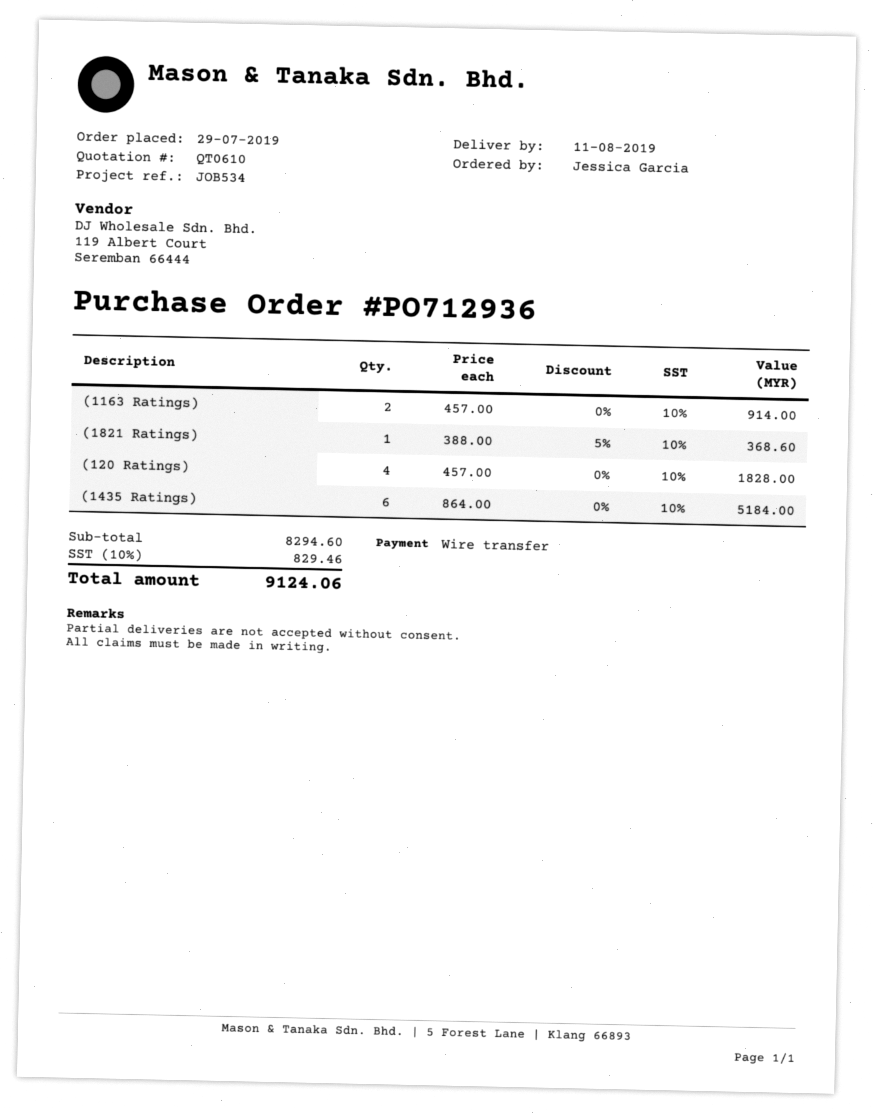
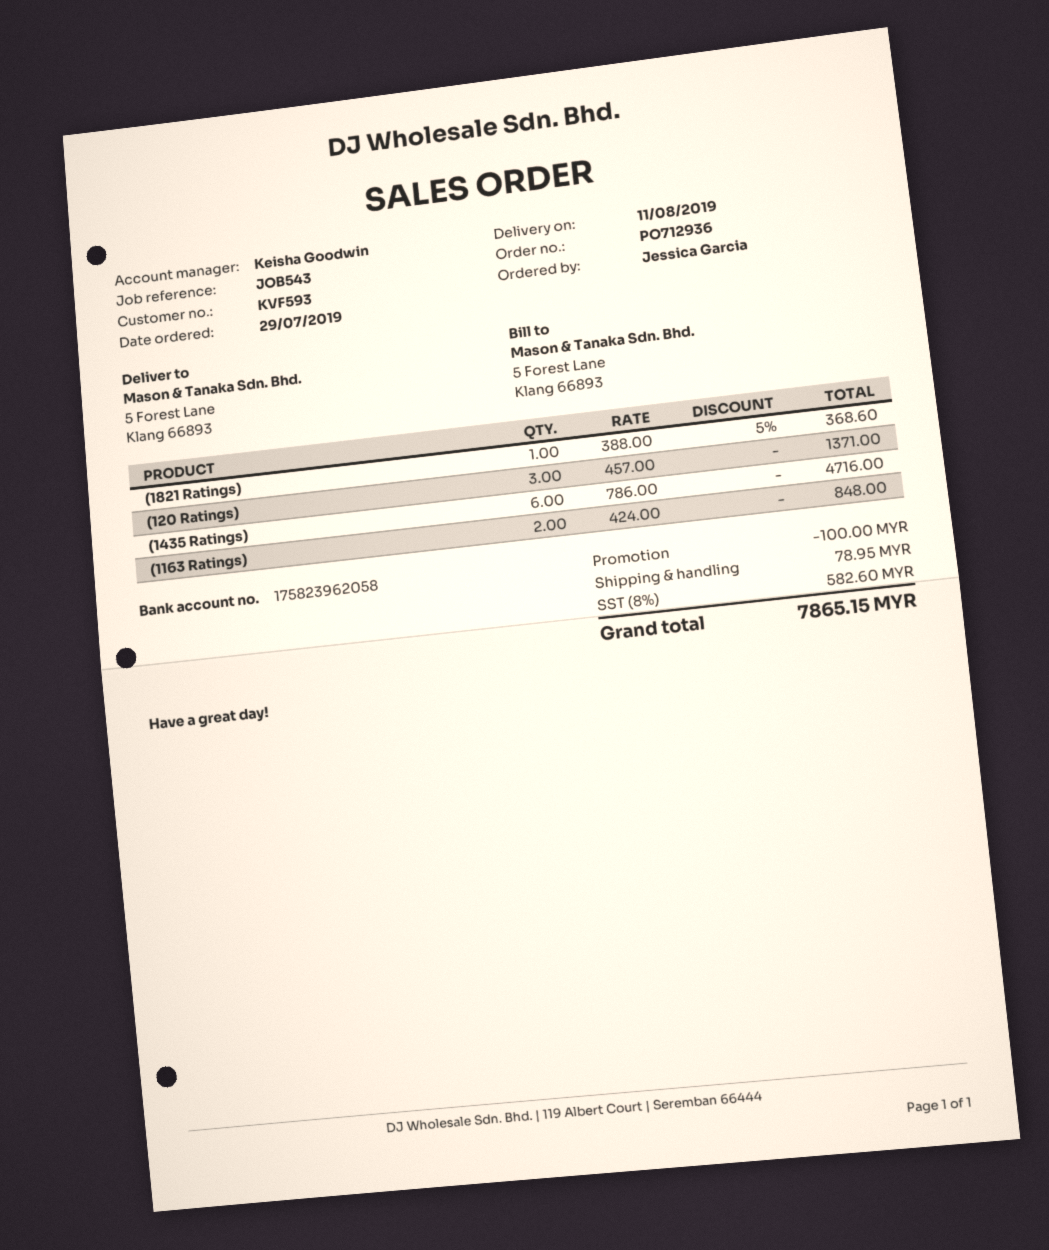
reference: JOB534 -> JOB543
(1163 Ratings): 2 x 457.00 = 914.00 -> 2 x 424.00 = 848.00
(120 Ratings): 4 x 457.00 = 1828.00 -> 3 x 457.00 = 1371.00
(1435 Ratings): 6 x 864.00 = 5184.00 -> 6 x 786.00 = 4716.00
discount: none -> 100.00
shipping: none -> 78.95
tax: 10% = 829.46 -> 8% = 582.60
total: 9124.06 -> 7865.15

